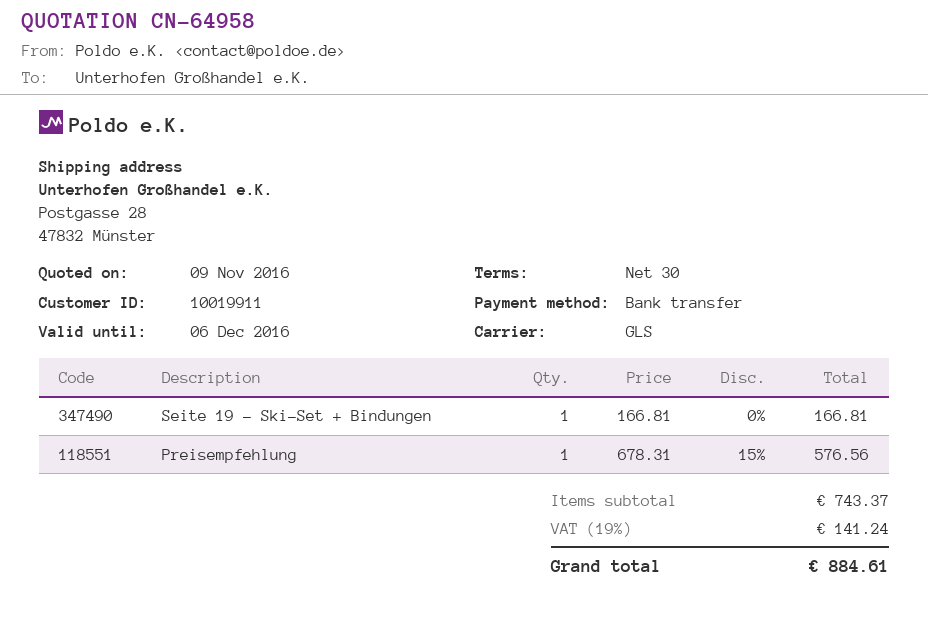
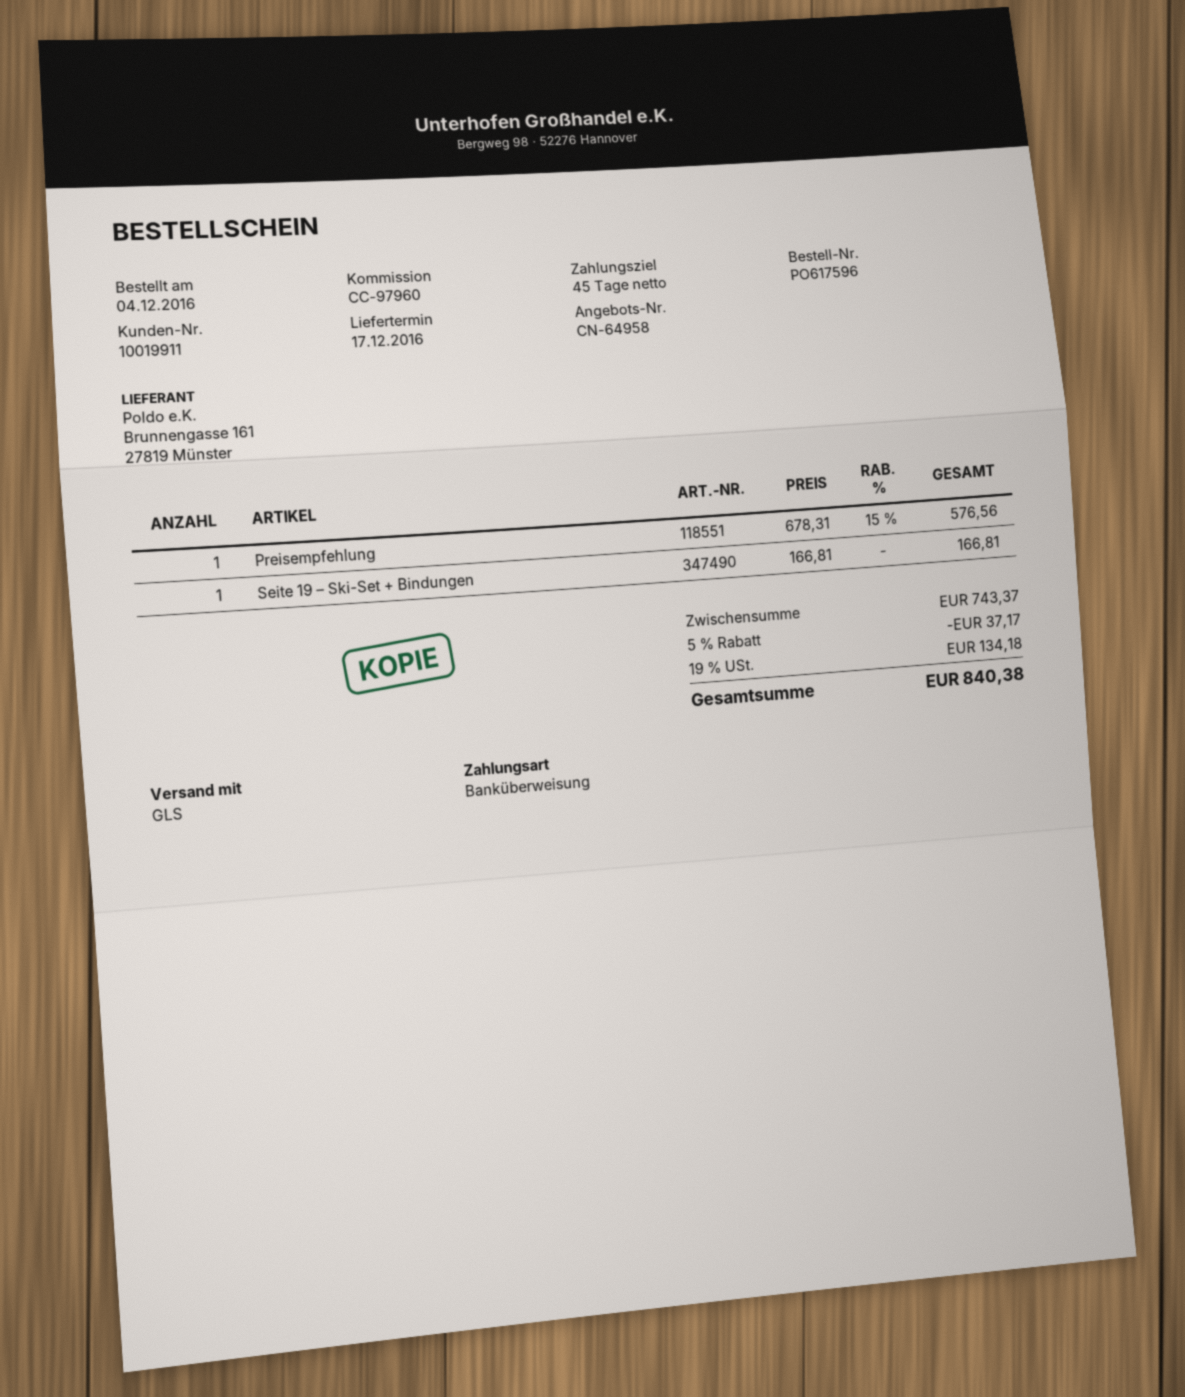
payment terms: 30 days -> 45 days
discount: none -> 5% = 37.17
tax: 19% = 141.24 -> 19% = 134.18
total: 884.61 -> 840.38

